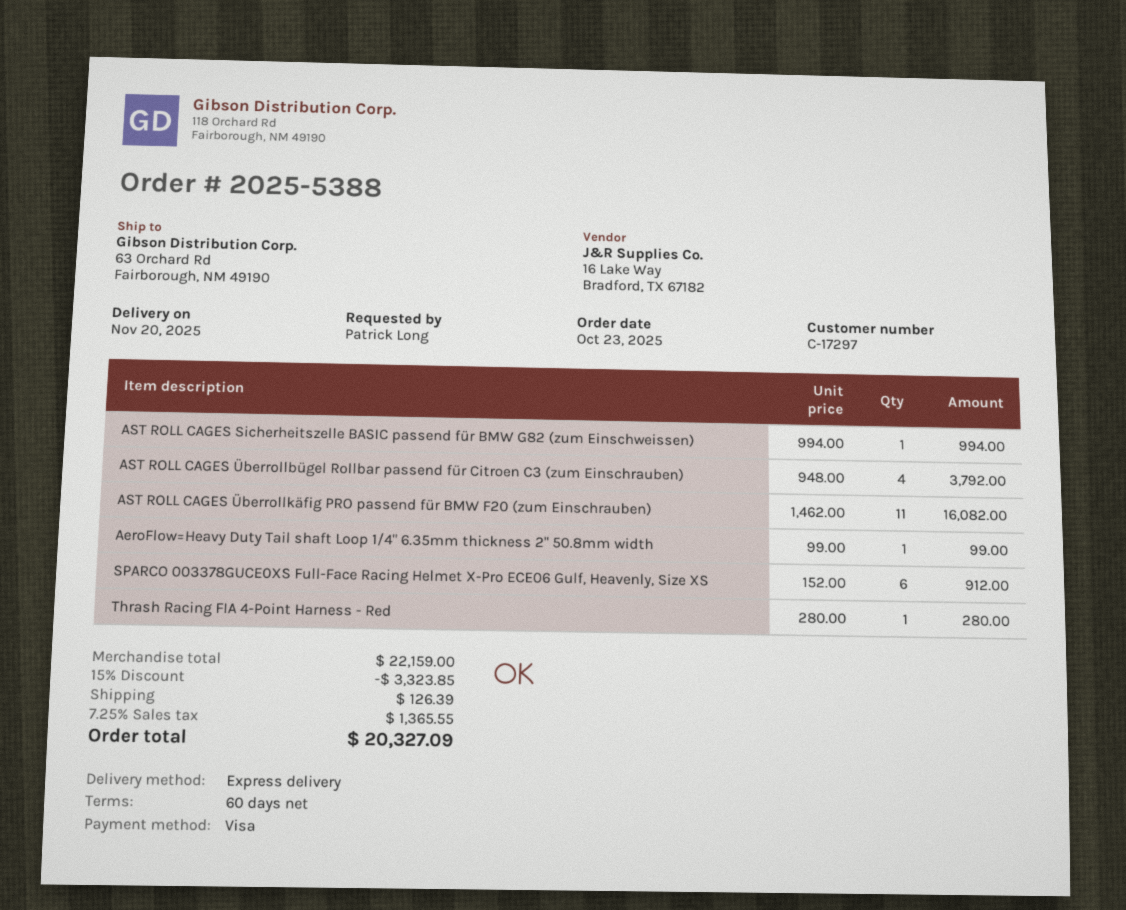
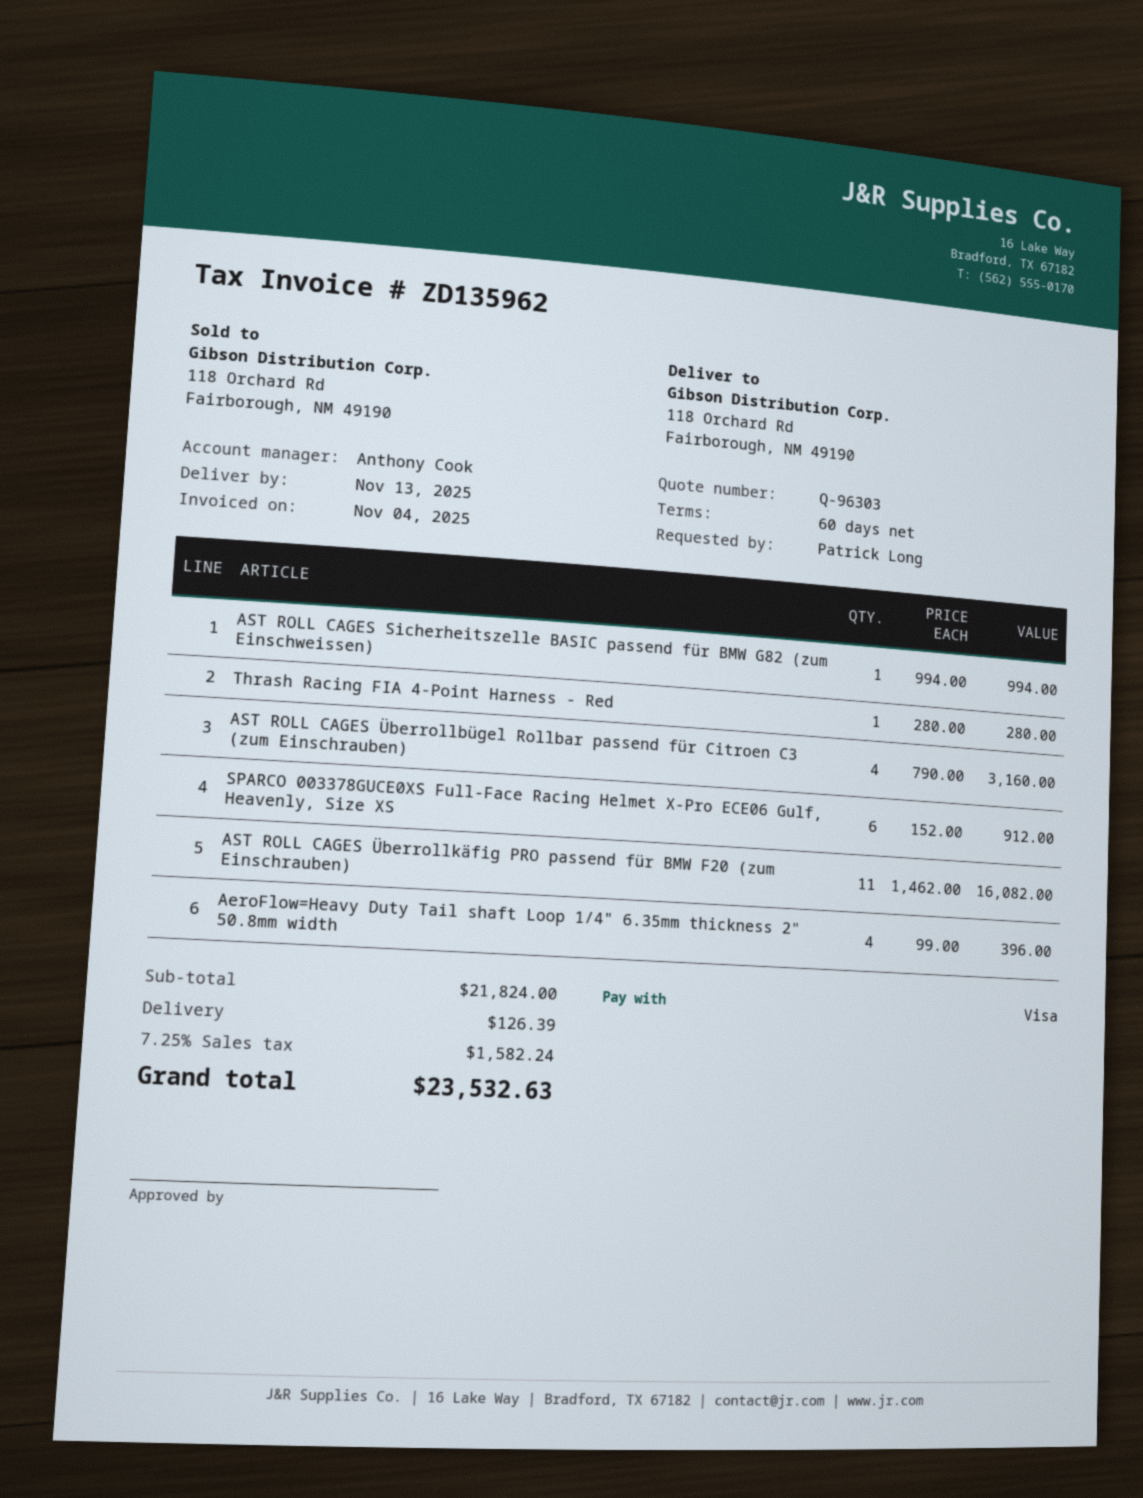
delivery date: 2025-11-20 -> 2025-11-13
ship to: 63 Orchard Rd, Fairborough, NM 49190 -> 118 Orchard Rd, Fairborough, NM 49190
AST ROLL CAGES Überrollbügel Rollbar passend für Citroen C3 (zum Einschrauben): 4 x 948.00 = 3792.00 -> 4 x 790.00 = 3160.00
AeroFlow=Heavy Duty Tail shaft Loop 1/4" 6.35mm thickness 2" 50.8mm width: 1 x 99.00 = 99.00 -> 4 x 99.00 = 396.00
subtotal: 22159.00 -> 21824.00
discount: 15% = 3323.85 -> none
tax: 7.25% = 1365.55 -> 7.25% = 1582.24
total: 20327.09 -> 23532.63

